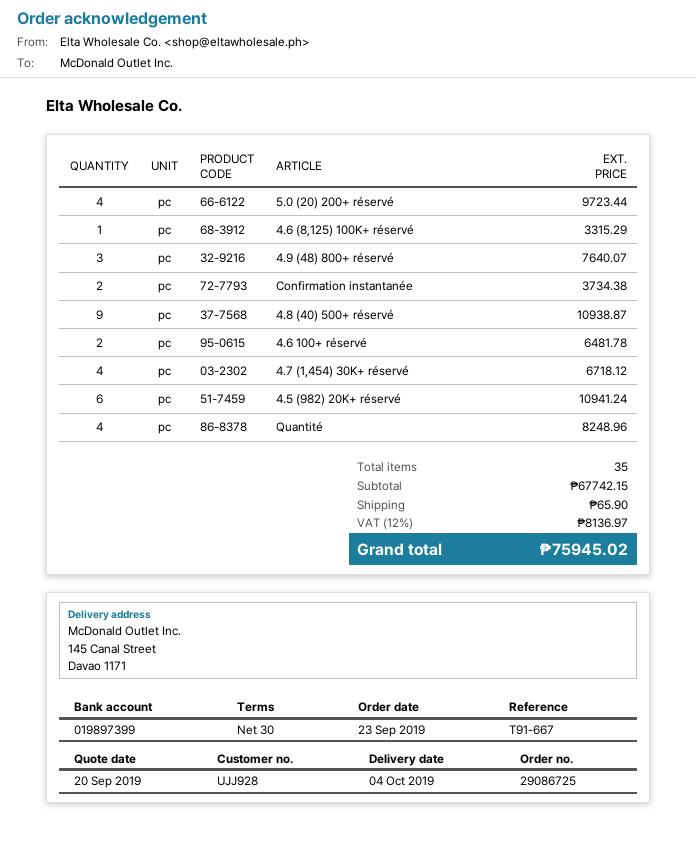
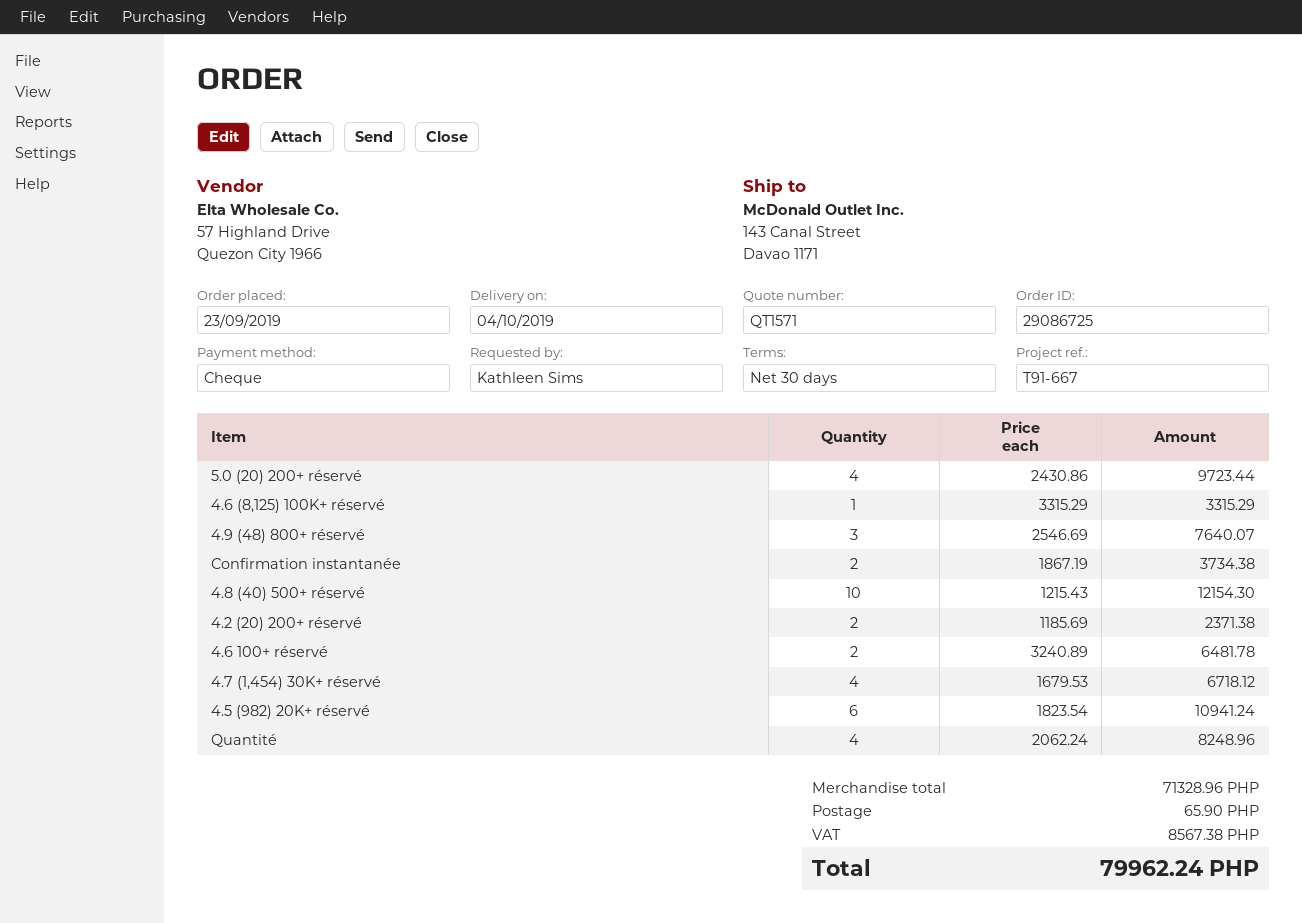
ship to: 145 Canal Street, Davao 1171 -> 143 Canal Street, Davao 1171
4.8 (40) 500+ réservé: 9 for 10938.87 -> 10 for 12154.30
4.2 (20) 200+ réservé: none -> 2 for 2371.38
subtotal: 67742.15 -> 71328.96
tax: 8136.97 -> 8567.38
total: 75945.02 -> 79962.24

